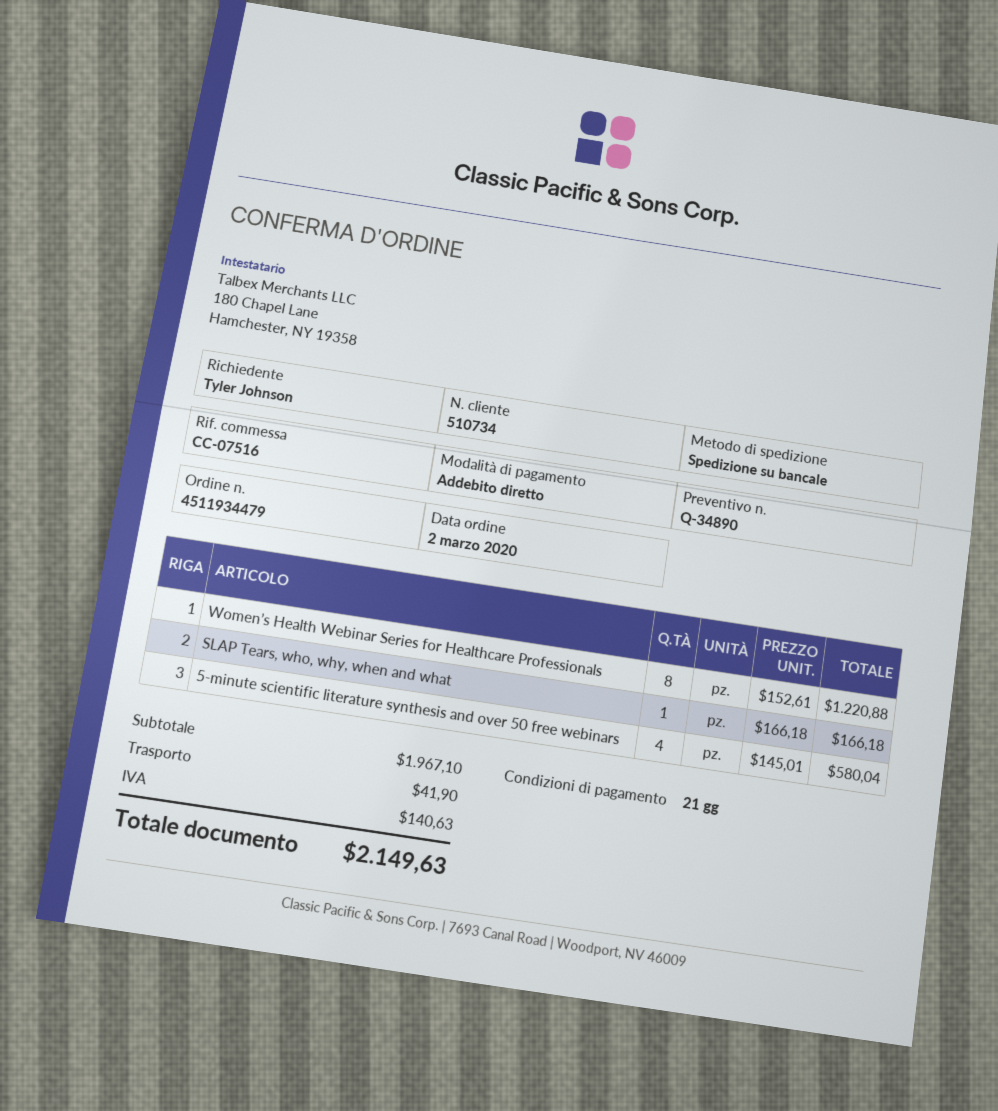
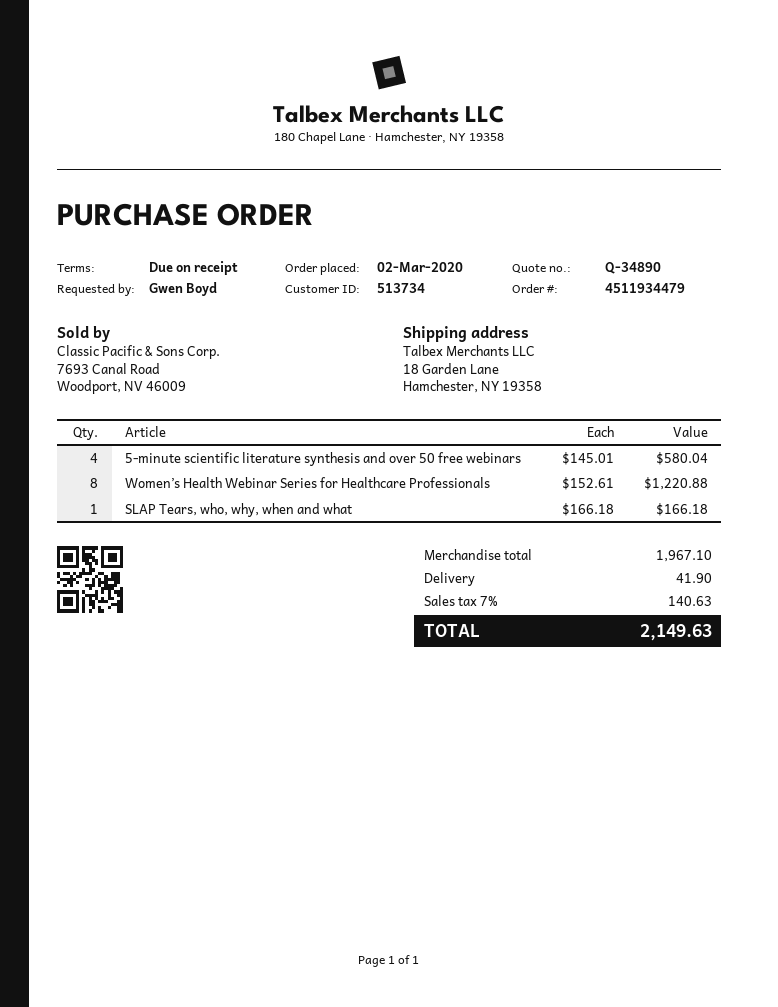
payment terms: 21 days -> on receipt
customer number: 510734 -> 513734
ordered by: Tyler Johnson -> Gwen Boyd

